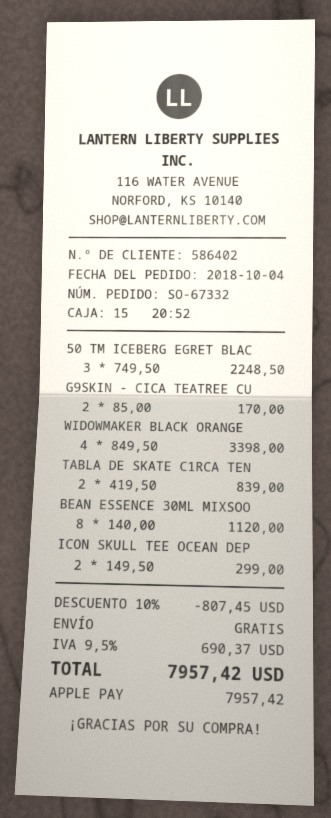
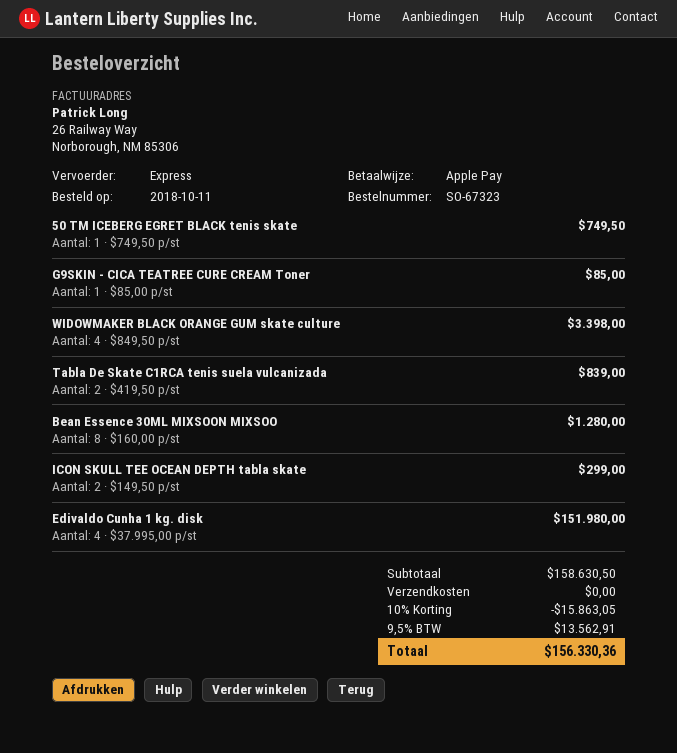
order number: SO-67332 -> SO-67323
order date: 2018-10-04 -> 2018-10-11
50 TM ICEBERG EGRET BLAC: 3 x 749.50 = 2248.50 -> 1 x 749.50 = 749.50
G9SKIN - CICA TEATREE CU: 2 x 85.00 = 170.00 -> 1 x 85.00 = 85.00
BEAN ESSENCE 30ML MIXSOO: 8 x 140.00 = 1120.00 -> 8 x 160.00 = 1280.00
Edivaldo Cunha 1 kg. disk: none -> 4 x 37995.00 = 151980.00
discount: 10% = 807.45 -> 10% = 15863.05
tax: 9.5% = 690.37 -> 9.5% = 13562.91
total: 7957.42 -> 156330.36

